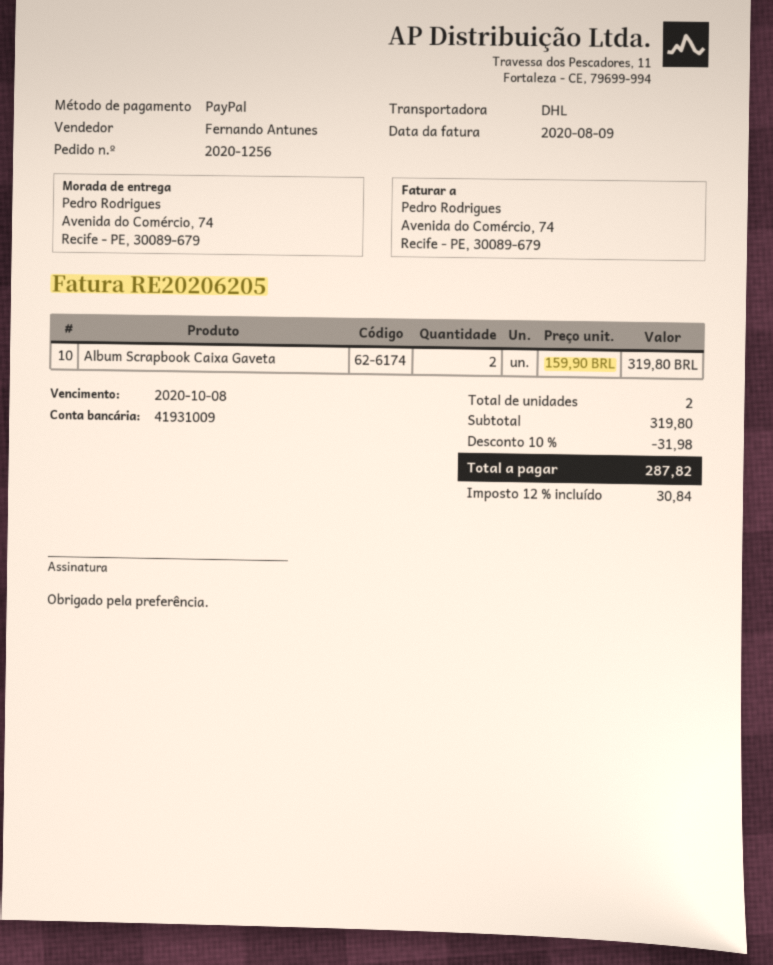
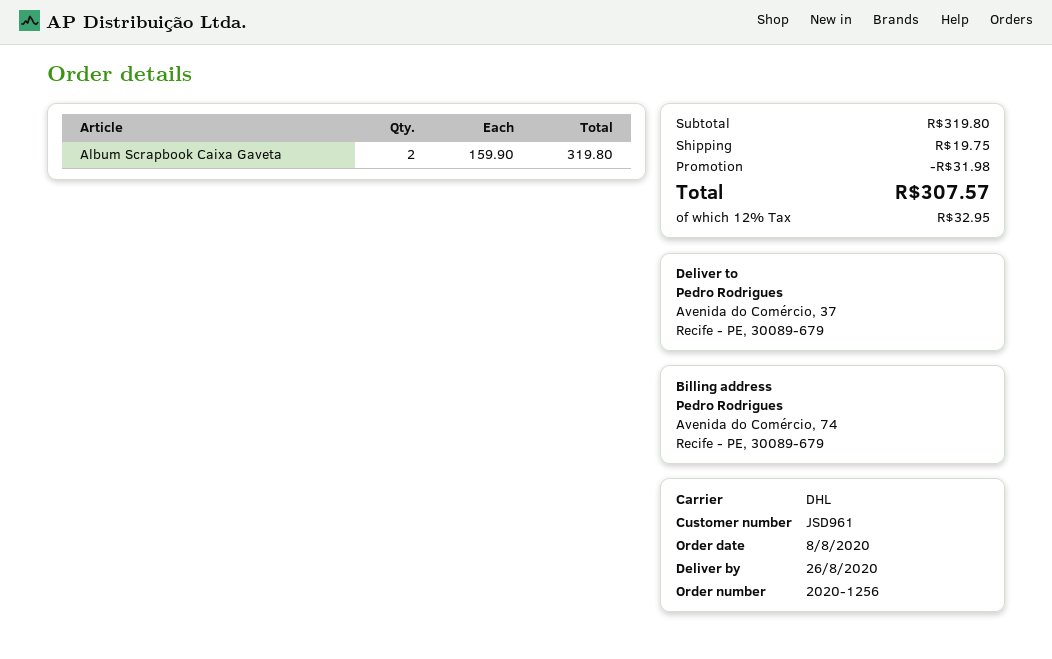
ship to: Avenida do Comércio, 74, Recife - PE, 30089-679 -> Avenida do Comércio, 37, Recife - PE, 30089-679
shipping: none -> 19.75
tax: 12% = 30.84 -> 12% = 32.95
total: 287.82 -> 307.57

